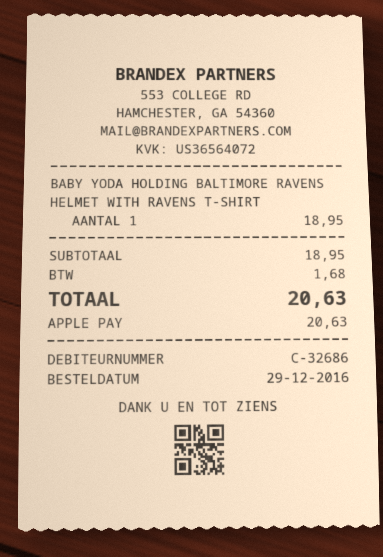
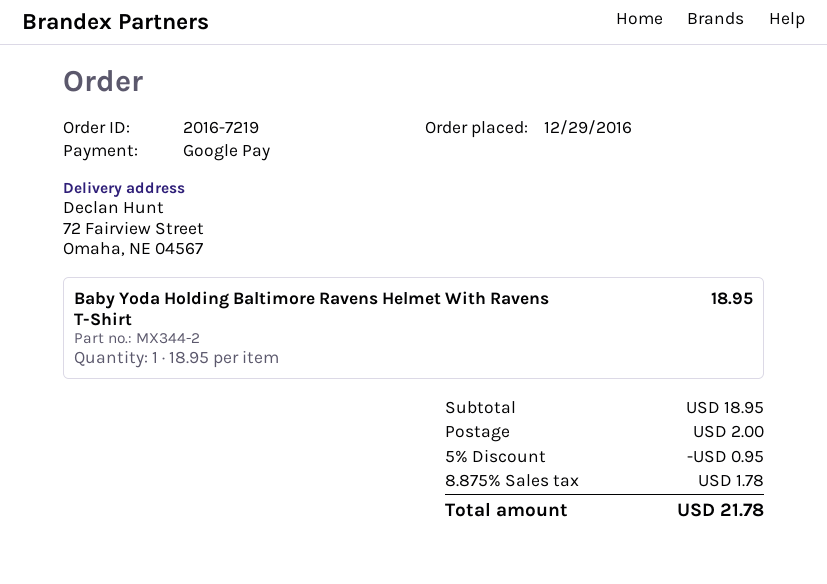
payment method: Apple Pay -> Google Pay
discount: none -> 5% = 0.95
shipping: none -> 2.00
tax: 1.68 -> 1.78
total: 20.63 -> 21.78

